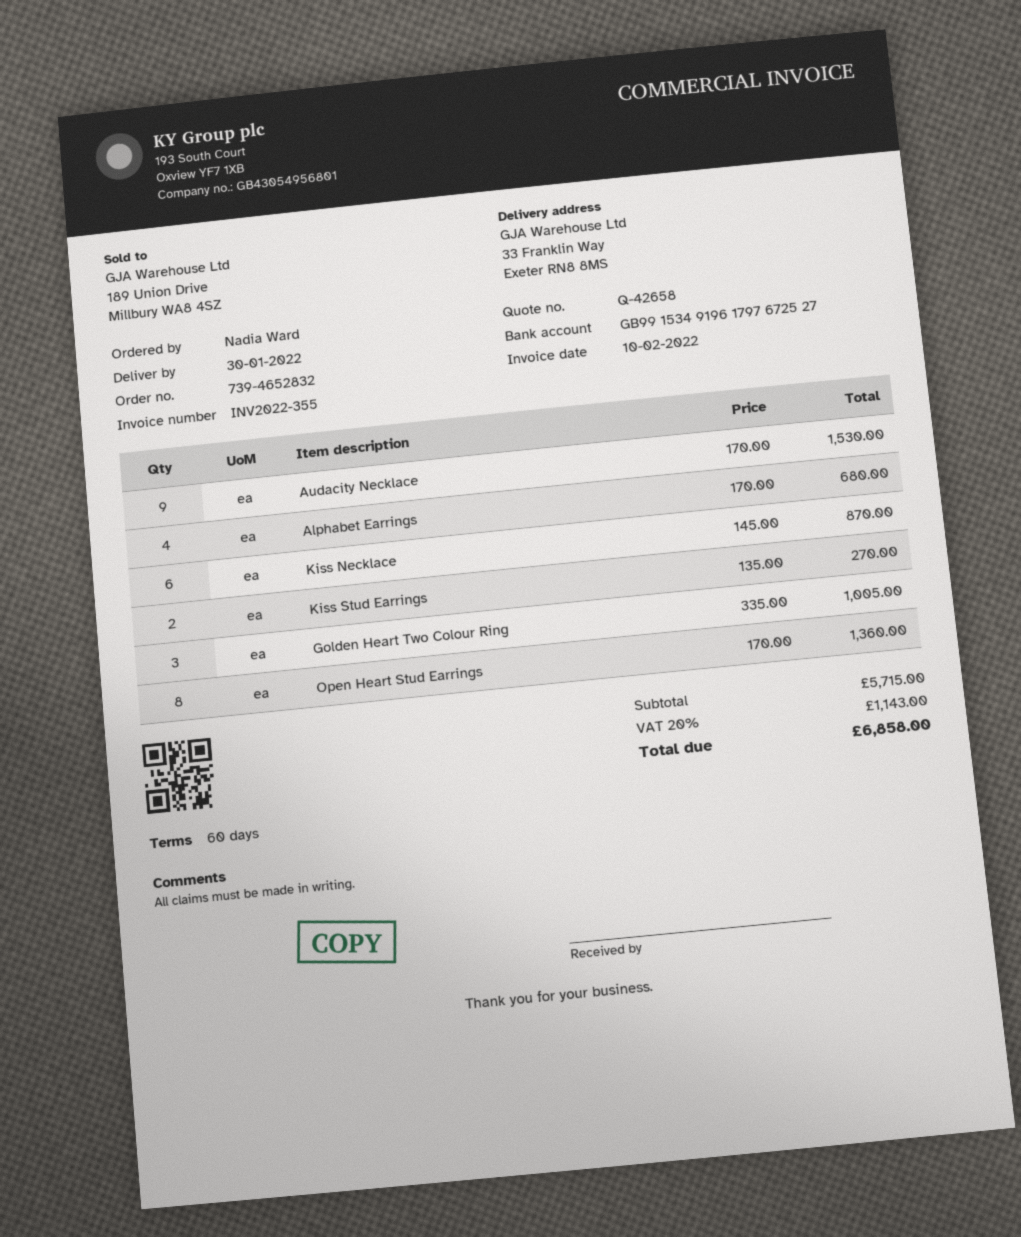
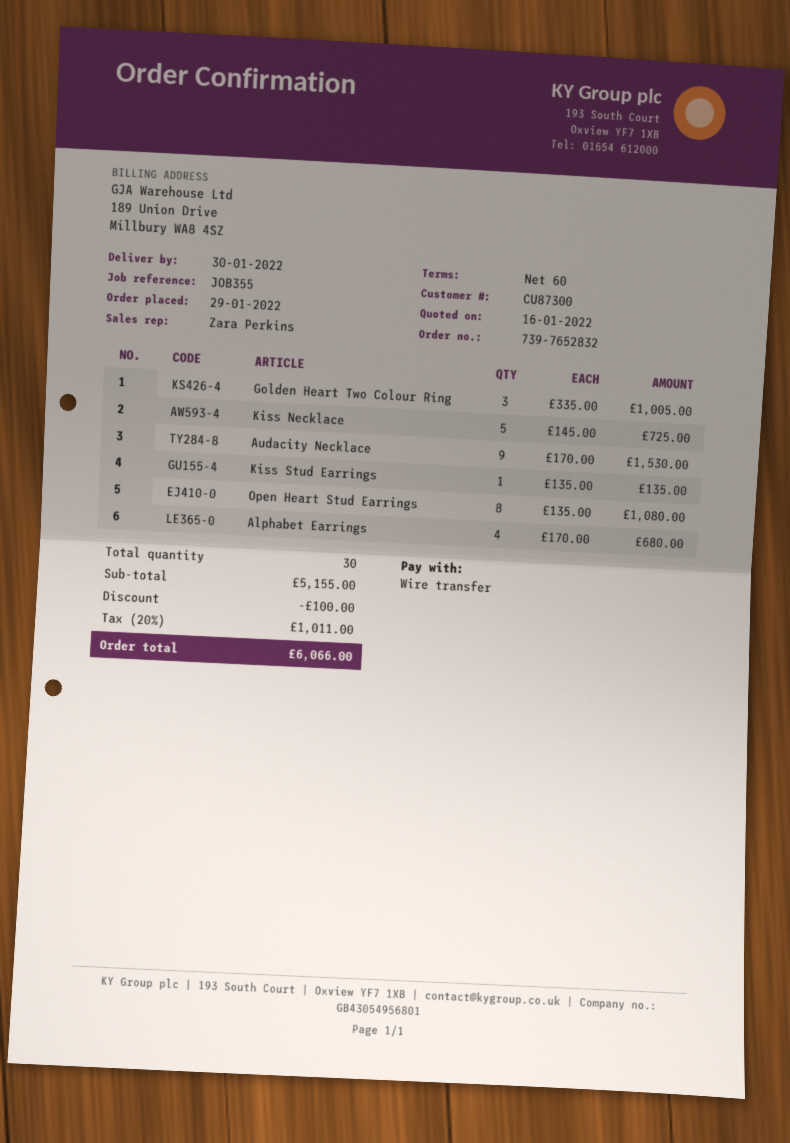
order number: 739-4652832 -> 739-7652832
Kiss Necklace: 6 x 145.00 = 870.00 -> 5 x 145.00 = 725.00
Kiss Stud Earrings: 2 x 135.00 = 270.00 -> 1 x 135.00 = 135.00
Open Heart Stud Earrings: 8 x 170.00 = 1360.00 -> 8 x 135.00 = 1080.00
subtotal: 5715.00 -> 5155.00
discount: none -> 100.00
tax: 20% = 1143.00 -> 20% = 1011.00
total: 6858.00 -> 6066.00

